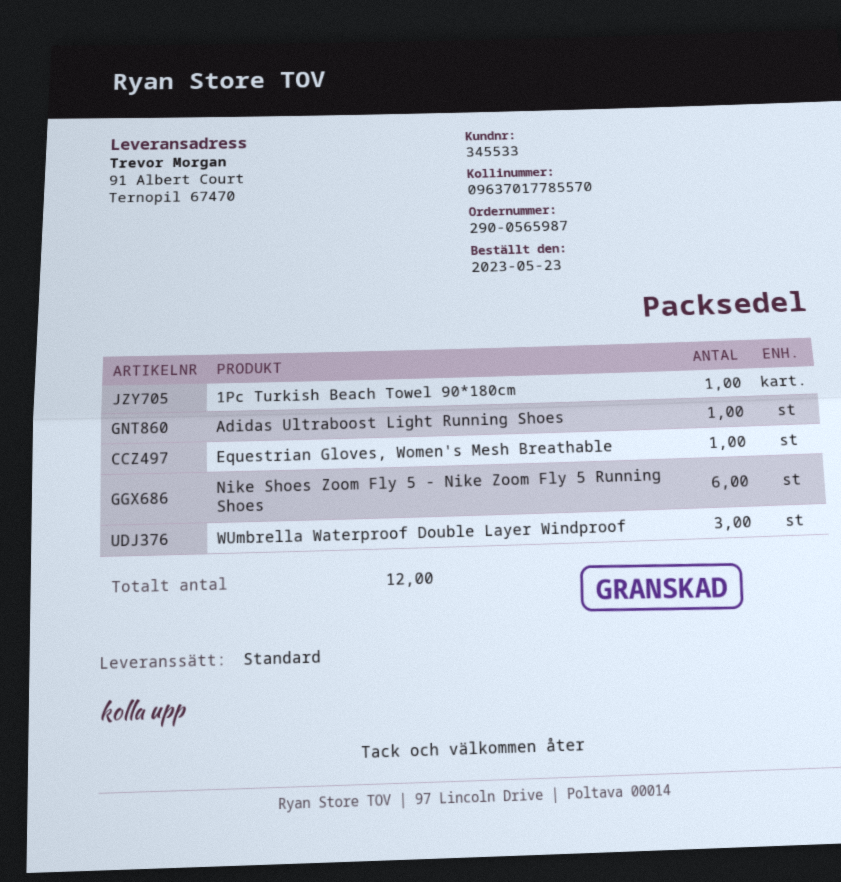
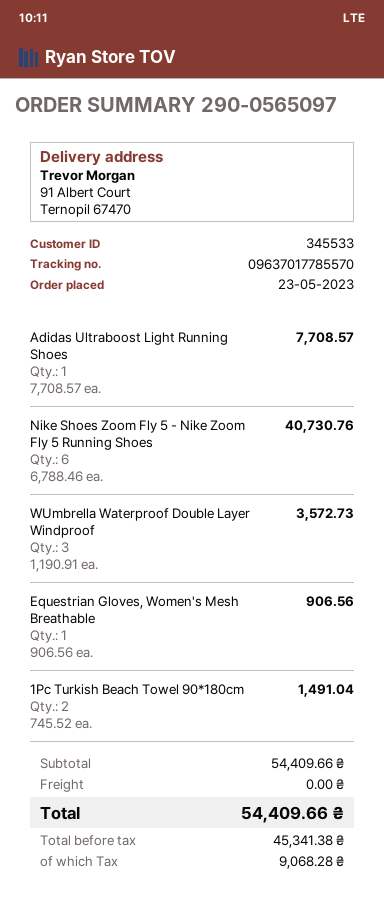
order number: 290-0565987 -> 290-0565097
1Pc Turkish Beach Towel 90*180cm: 1 -> 2

